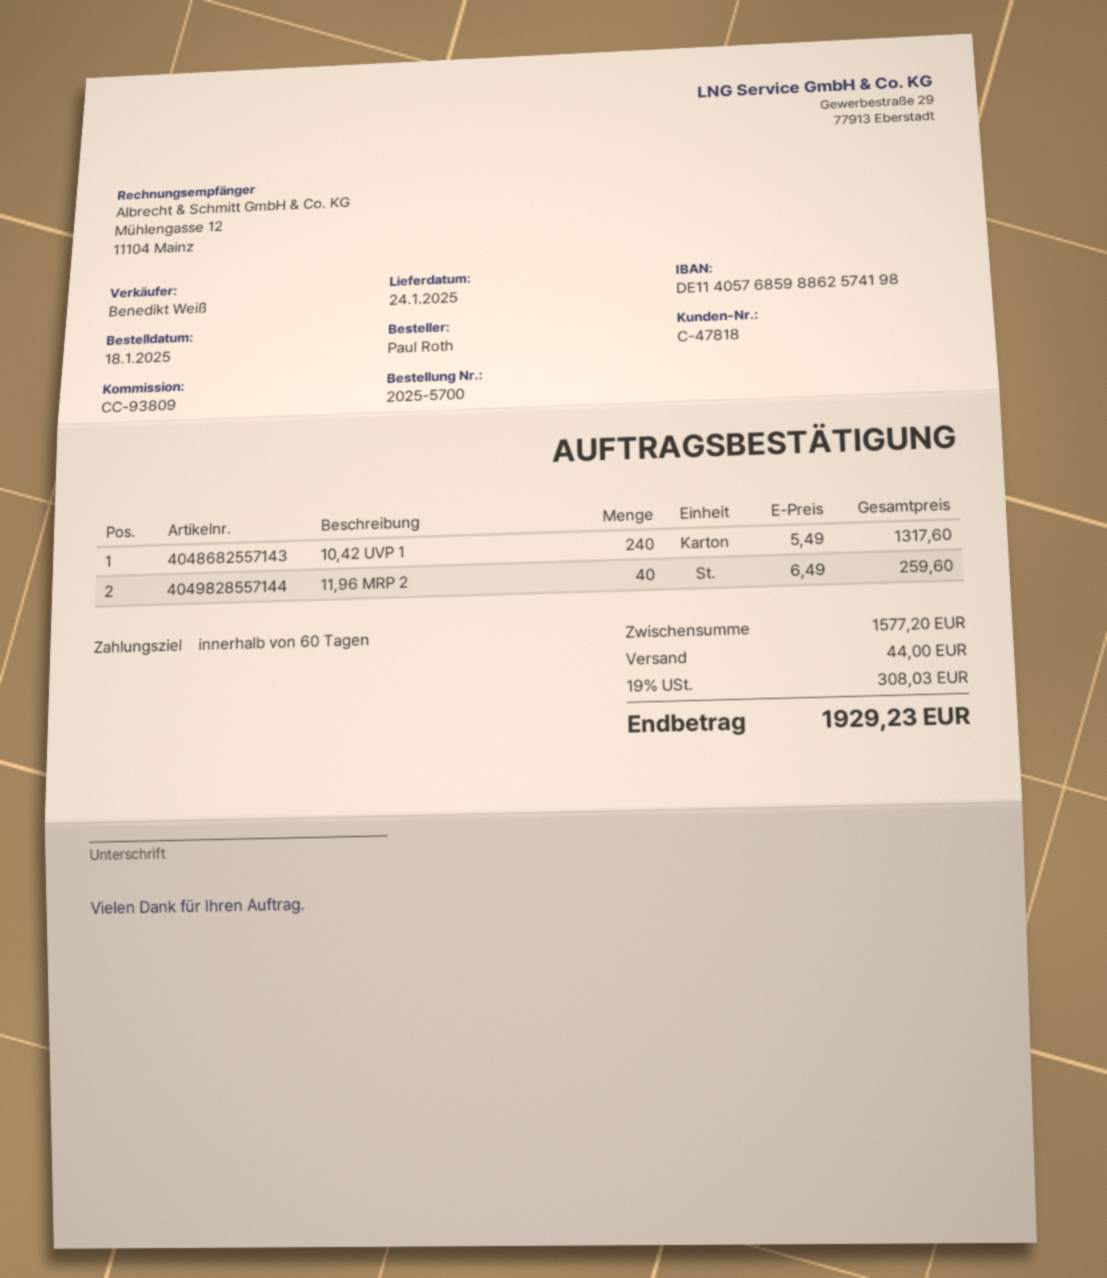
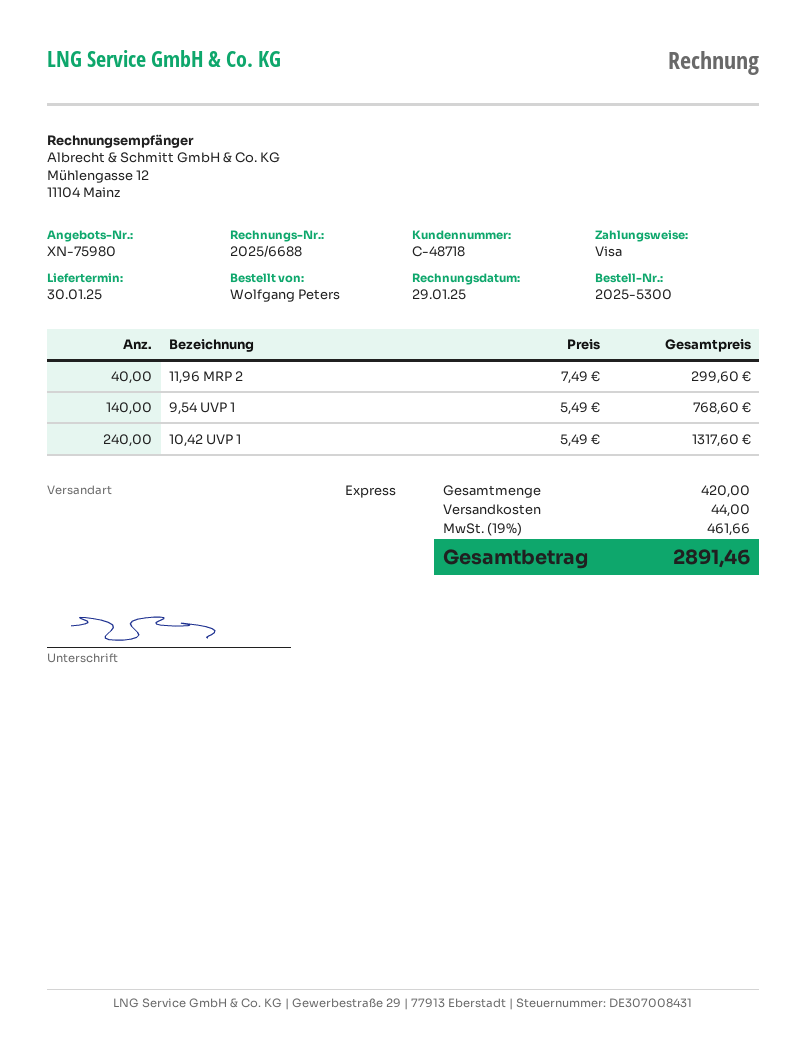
order number: 2025-5700 -> 2025-5300
delivery date: 2025-01-24 -> 2025-01-30
customer number: C-47818 -> C-48718
ordered by: Paul Roth -> Wolfgang Peters
11,96 MRP 2: 40 x 6.49 = 259.60 -> 40 x 7.49 = 299.60
9,54 UVP 1: none -> 140 x 5.49 = 768.60
tax: 19% = 308.03 -> 19% = 461.66
total: 1929.23 -> 2891.46

